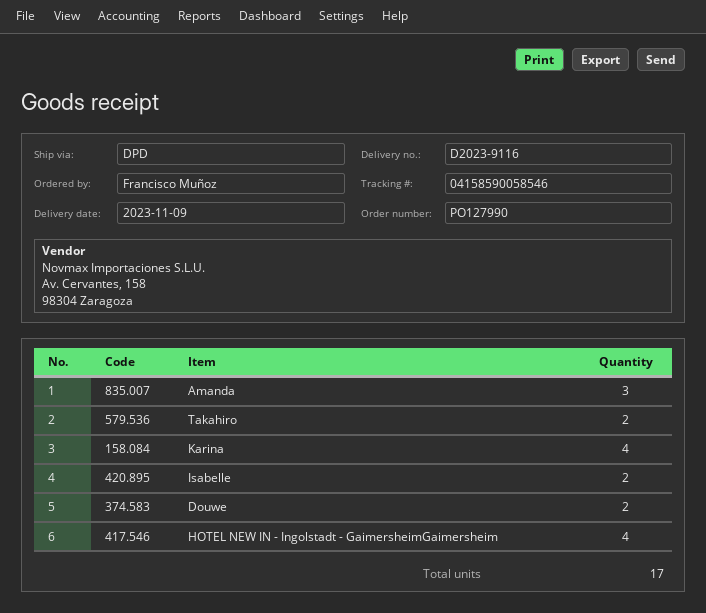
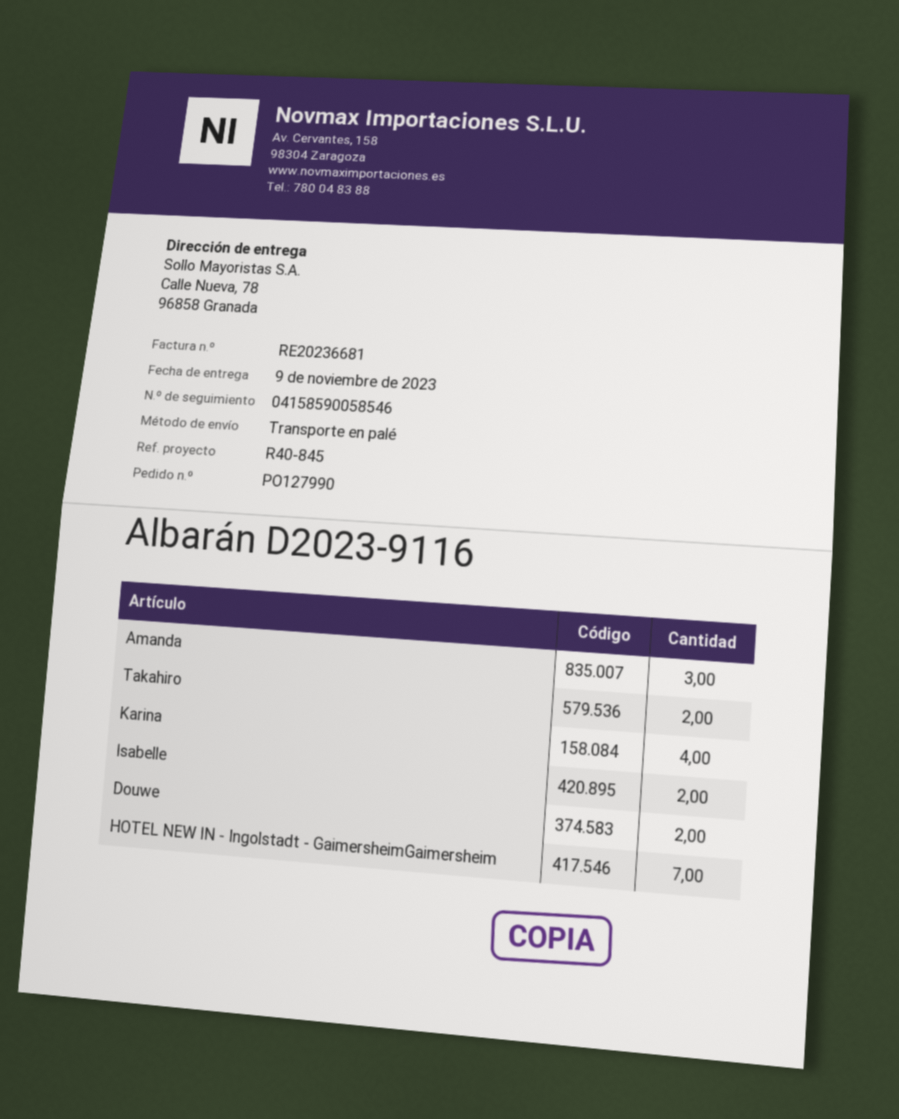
shipping method: DPD -> pallet freight
HOTEL NEW IN - Ingolstadt - GaimersheimGaimersheim: 4 -> 7

